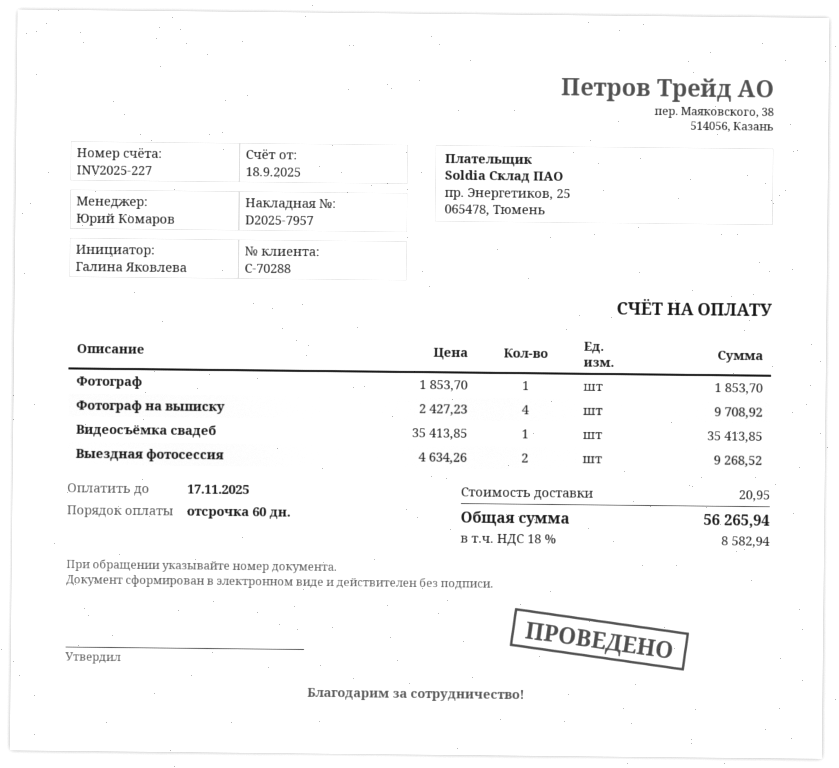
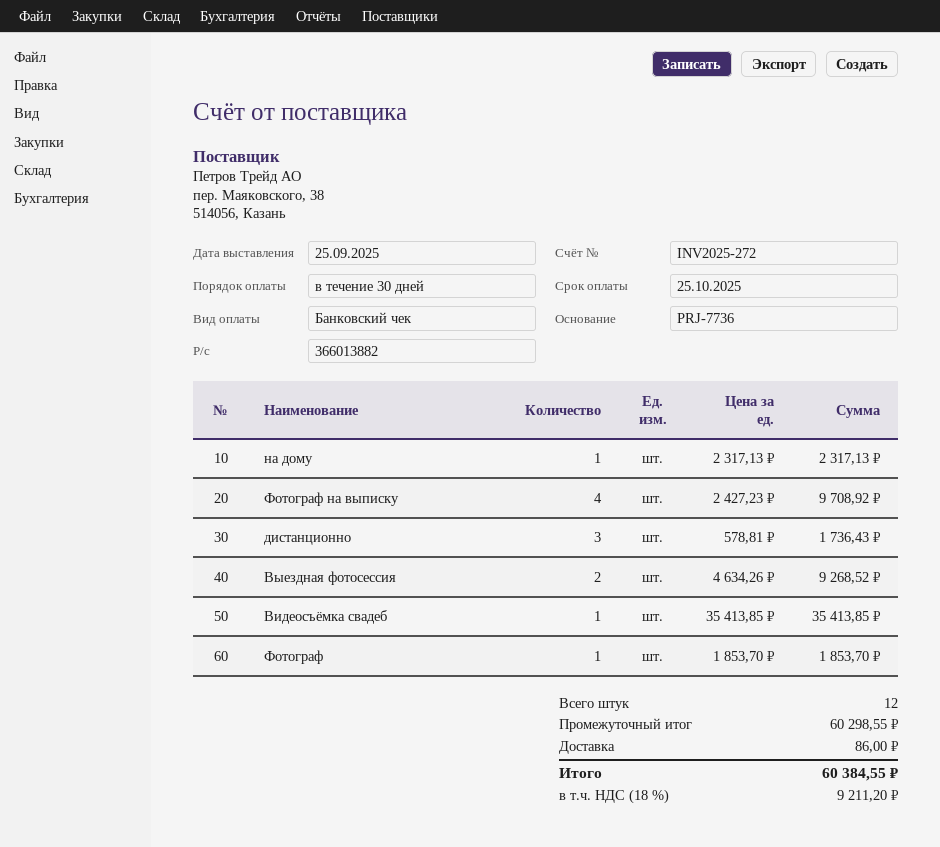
invoice number: INV2025-227 -> INV2025-272
invoice date: 2025-09-18 -> 2025-09-25
payment terms: 60 days -> 30 days
due date: 2025-11-17 -> 2025-10-25
на дому: none -> 1 x 2317.13 = 2317.13
дистанционно: none -> 3 x 578.81 = 1736.43
shipping: 20.95 -> 86.00
tax: 18% = 8582.94 -> 18% = 9211.20
total: 56265.94 -> 60384.55

